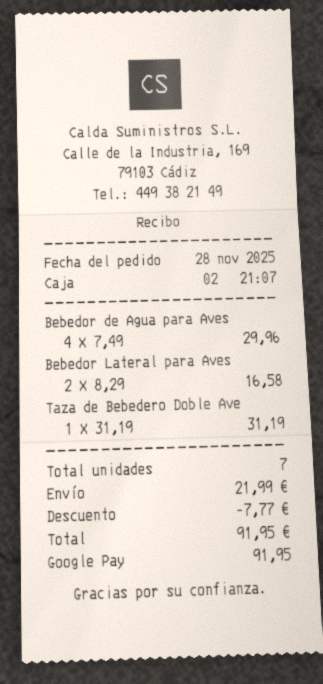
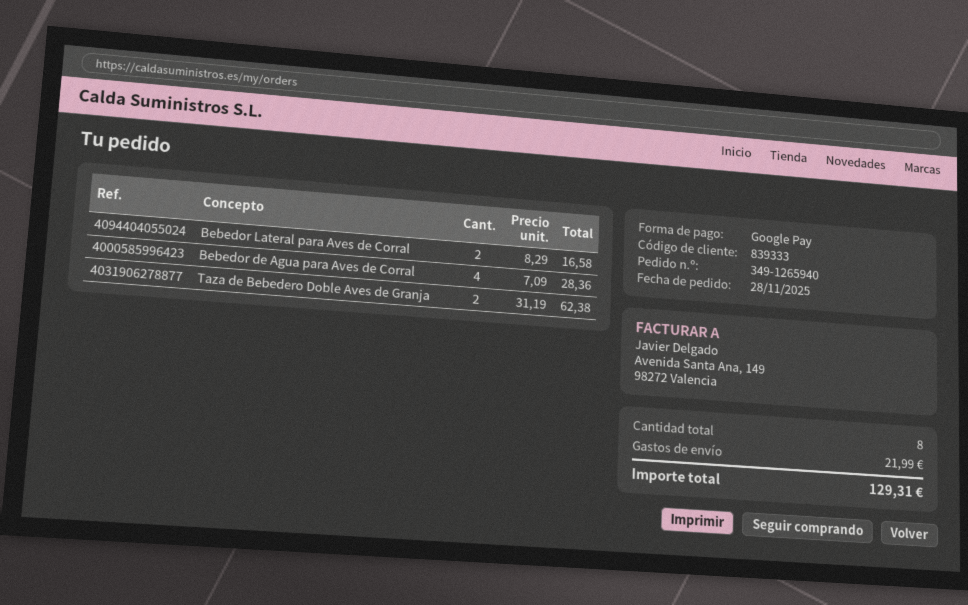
Bebedor de Agua para Aves: 4 x 7.49 = 29.96 -> 4 x 7.09 = 28.36
Taza de Bebedero Doble Ave: 1 x 31.19 = 31.19 -> 2 x 31.19 = 62.38
total quantity: 7 -> 8
discount: 7.77 -> none
total: 91.95 -> 129.31

